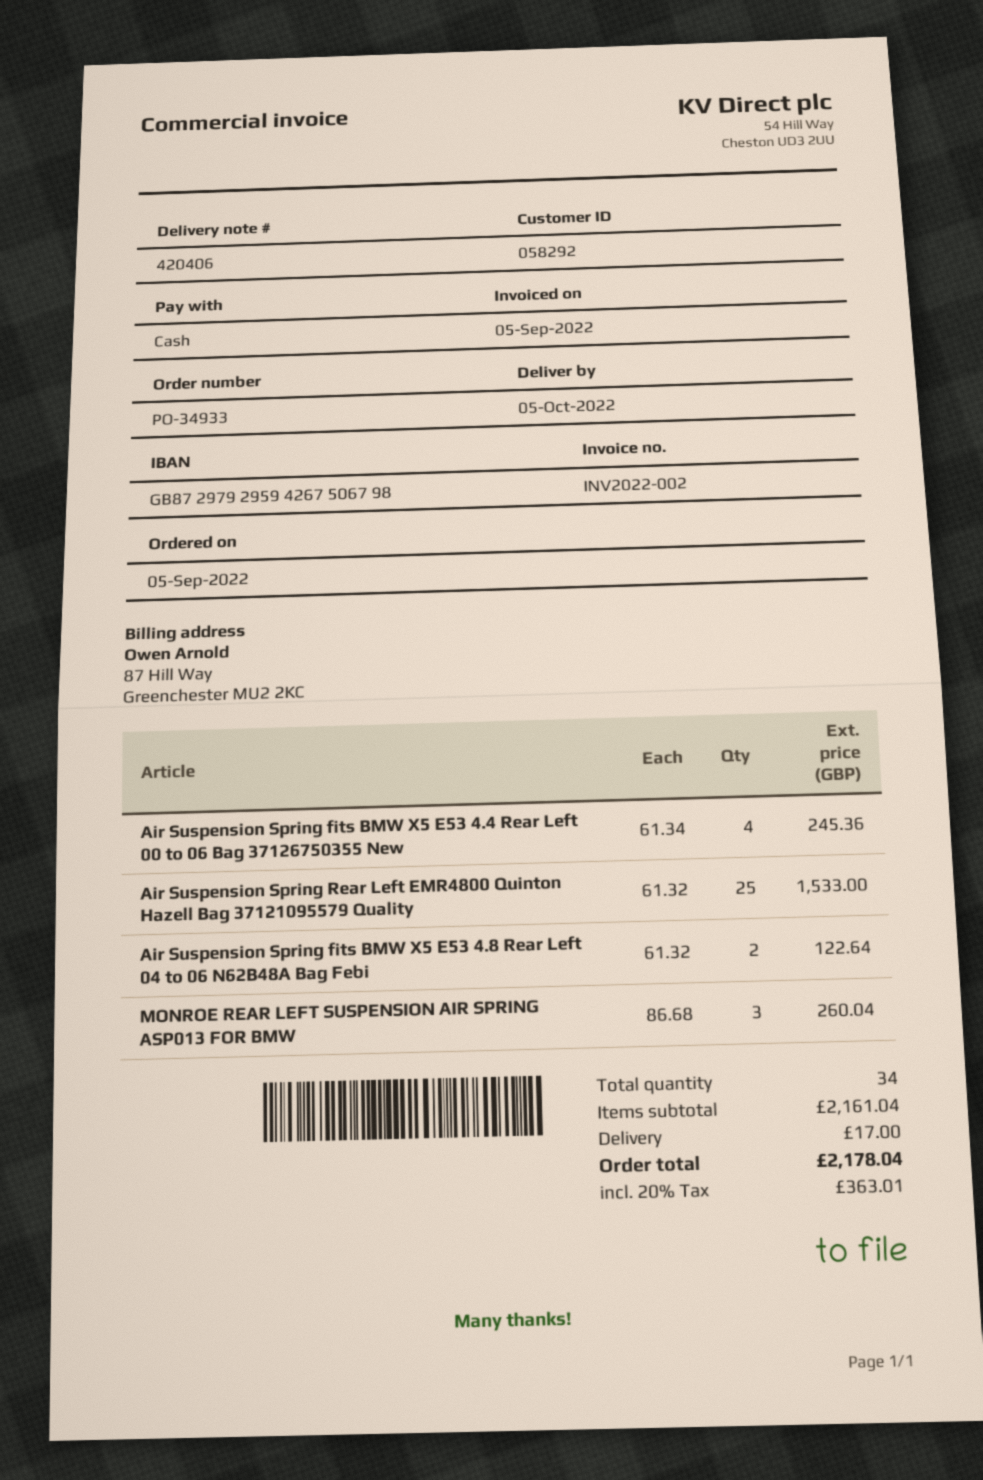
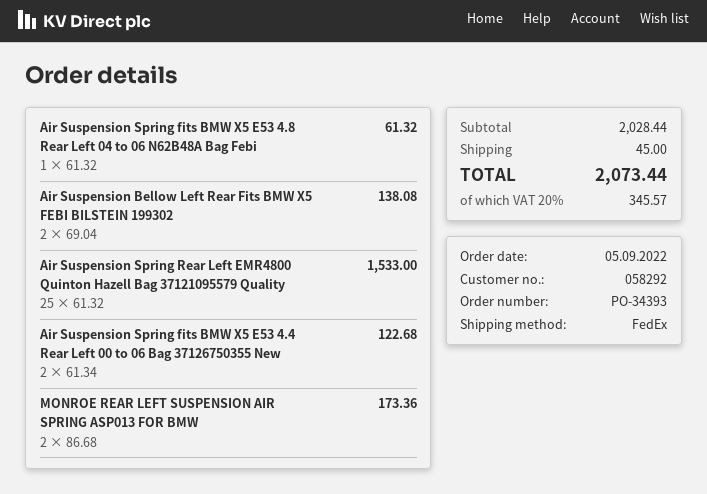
order number: PO-34933 -> PO-34393
Air Suspension Spring fits BMW X5 E53 4.4 Rear Left 00 to 06 Bag 37126750355 New: 4 x 61.34 = 245.36 -> 2 x 61.34 = 122.68
Air Suspension Spring fits BMW X5 E53 4.8 Rear Left 04 to 06 N62B48A Bag Febi: 2 x 61.32 = 122.64 -> 1 x 61.32 = 61.32
MONROE REAR LEFT SUSPENSION AIR SPRING ASP013 FOR BMW: 3 x 86.68 = 260.04 -> 2 x 86.68 = 173.36
Air Suspension Bellow Left Rear Fits BMW X5 FEBI BILSTEIN 199302: none -> 2 x 69.04 = 138.08
subtotal: 2161.04 -> 2028.44
shipping: 17.00 -> 45.00
tax: 20% = 363.01 -> 20% = 345.57
total: 2178.04 -> 2073.44

